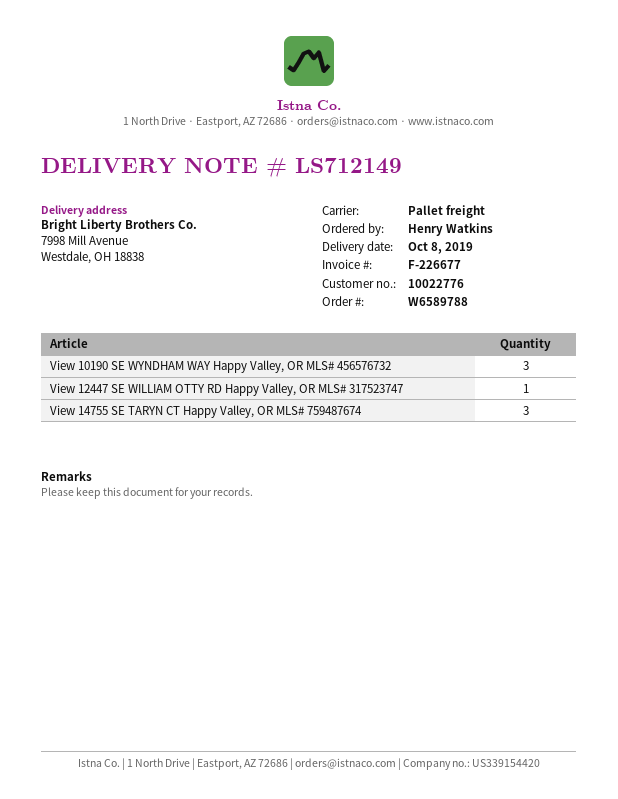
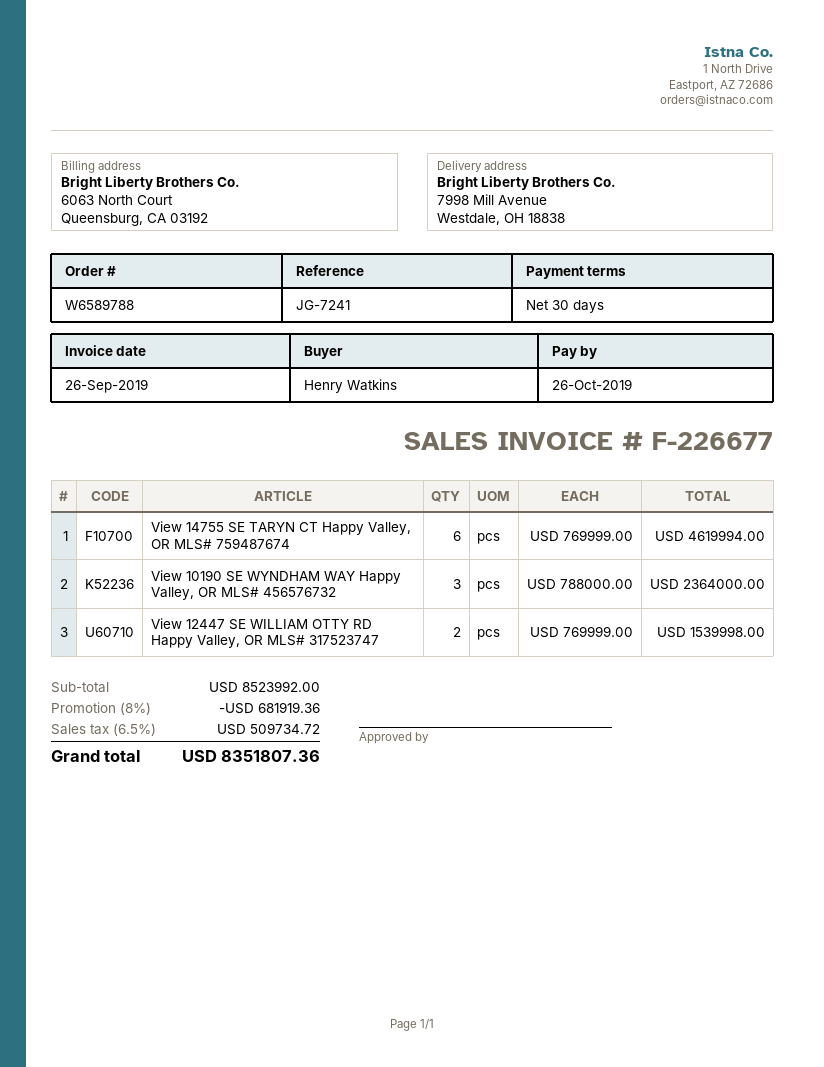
View 12447 SE WILLIAM OTTY RD Happy Valley, OR MLS# 317523747: 1 -> 2
View 14755 SE TARYN CT Happy Valley, OR MLS# 759487674: 3 -> 6

